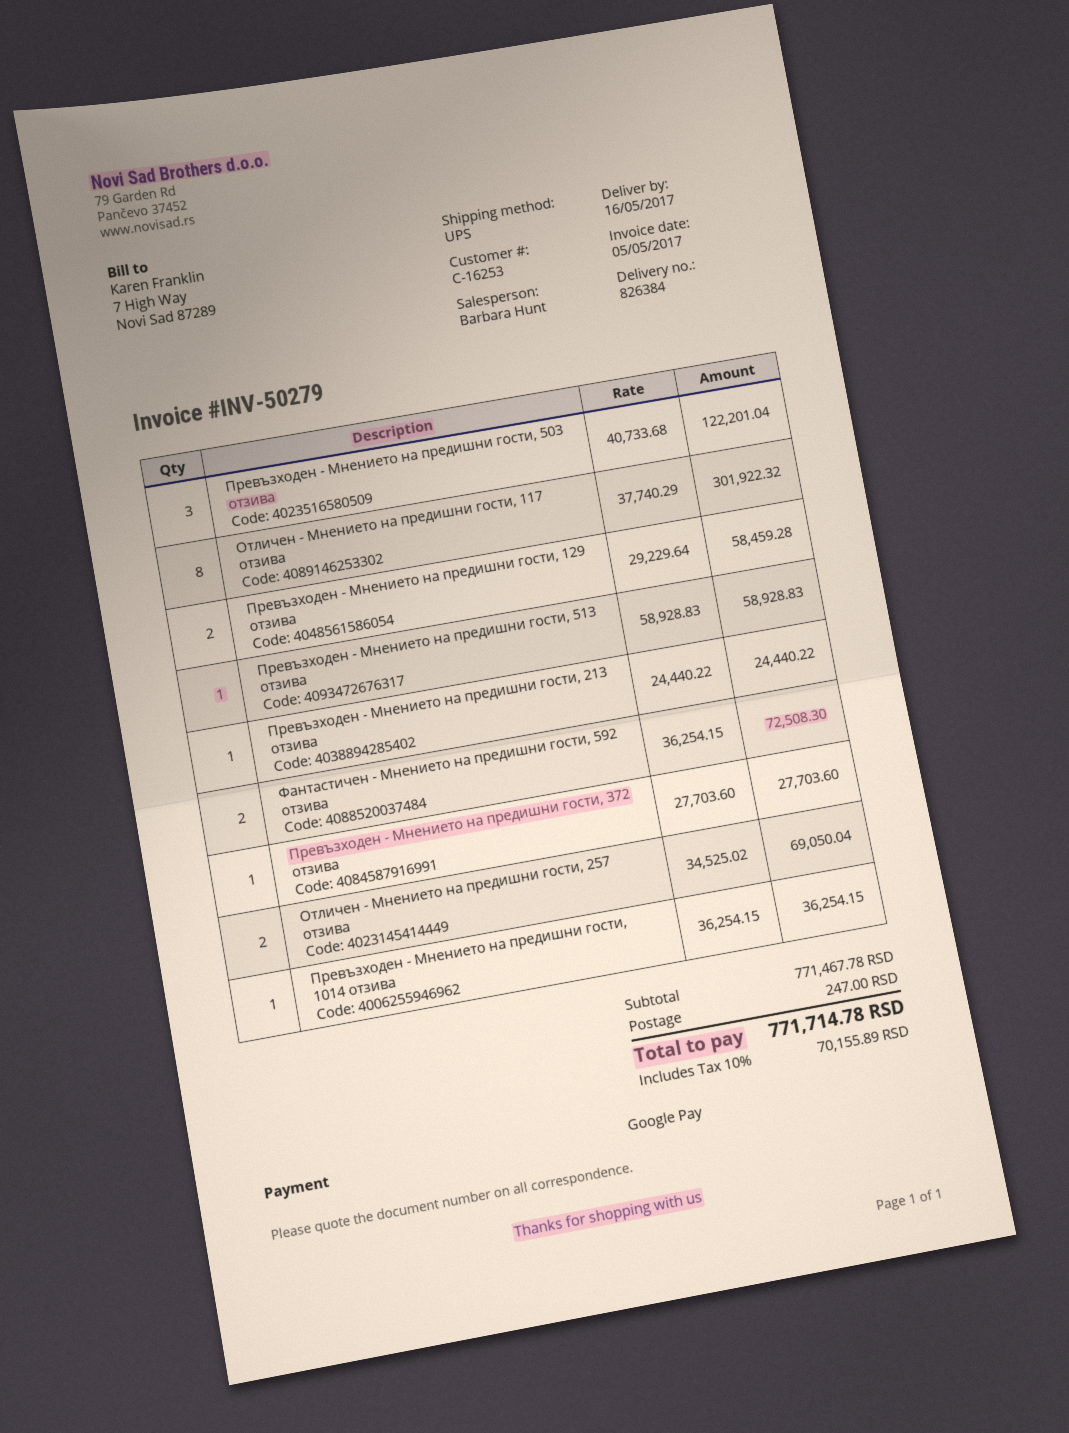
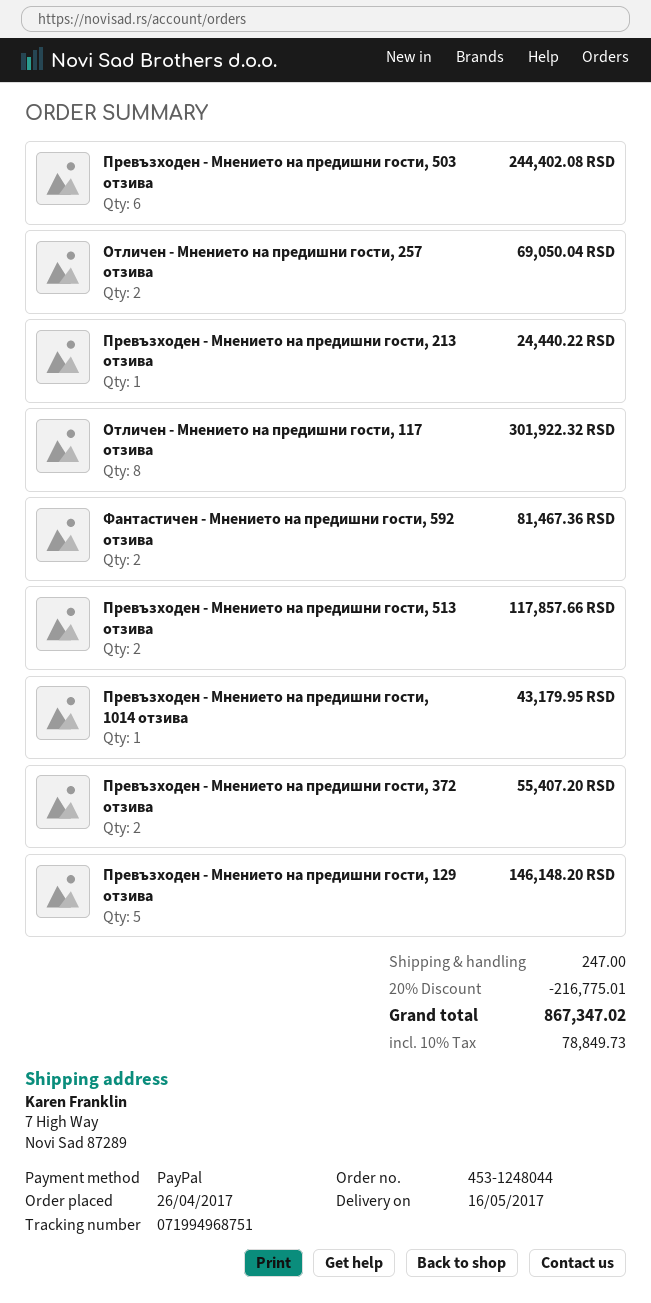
payment method: Google Pay -> PayPal
Превъзходен - Мнението на предишни гости, 503 отзива: 3 for 122201.04 -> 6 for 244402.08
Превъзходен - Мнението на предишни гости, 129 отзива: 2 for 58459.28 -> 5 for 146148.20
Превъзходен - Мнението на предишни гости, 513 отзива: 1 for 58928.83 -> 2 for 117857.66
Фантастичен - Мнението на предишни гости, 592 отзива: 2 for 72508.30 -> 2 for 81467.36
Превъзходен - Мнението на предишни гости, 372 отзива: 1 for 27703.60 -> 2 for 55407.20
Превъзходен - Мнението на предишни гости, 1014 отзива: 1 for 36254.15 -> 1 for 43179.95
discount: none -> 20% = 216775.01
tax: 10% = 70155.89 -> 10% = 78849.73
total: 771714.78 -> 867347.02

